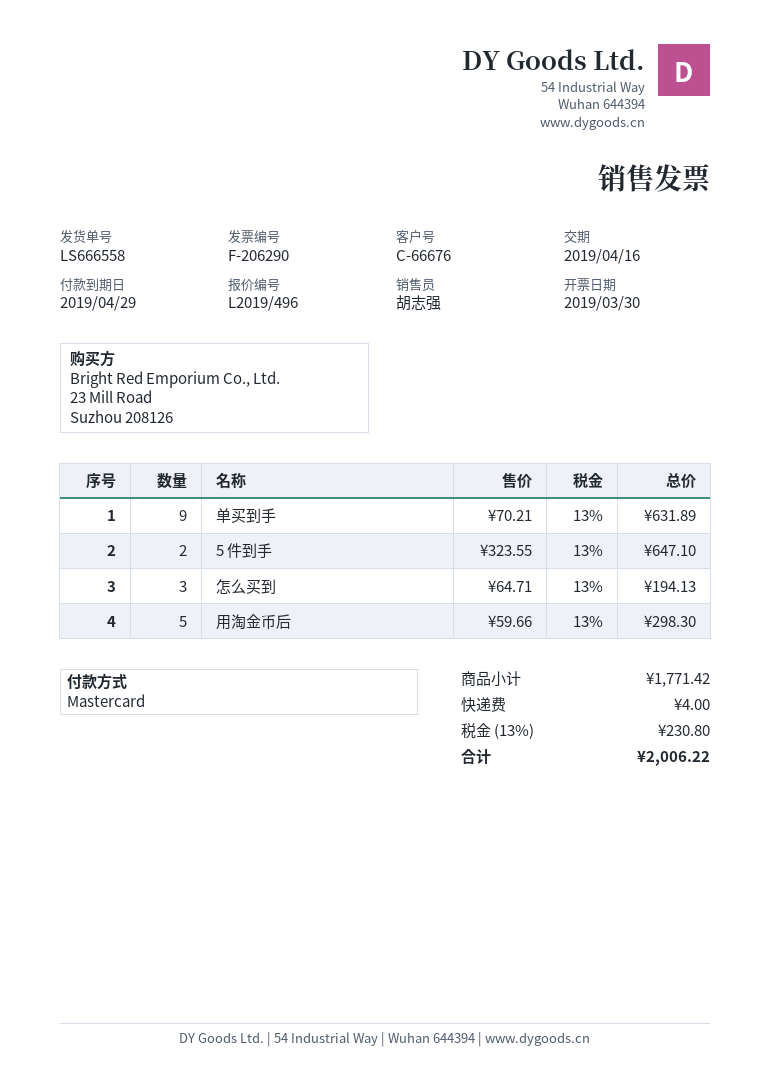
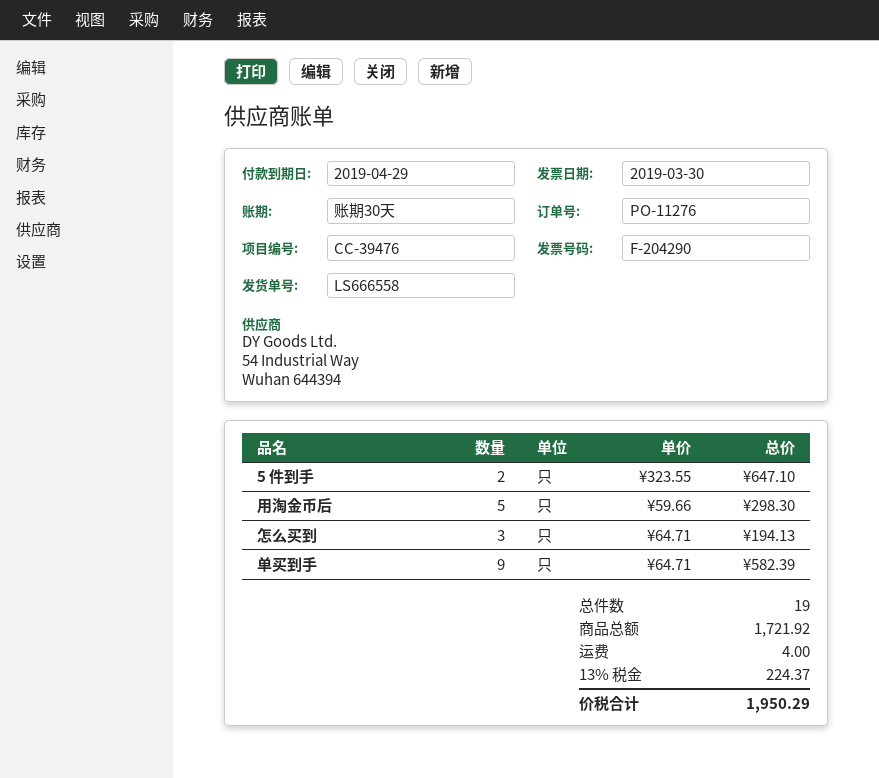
invoice number: F-206290 -> F-204290
单买到手: 9 x 70.21 = 631.89 -> 9 x 64.71 = 582.39
subtotal: 1771.42 -> 1721.92
tax: 13% = 230.80 -> 13% = 224.37
total: 2006.22 -> 1950.29

